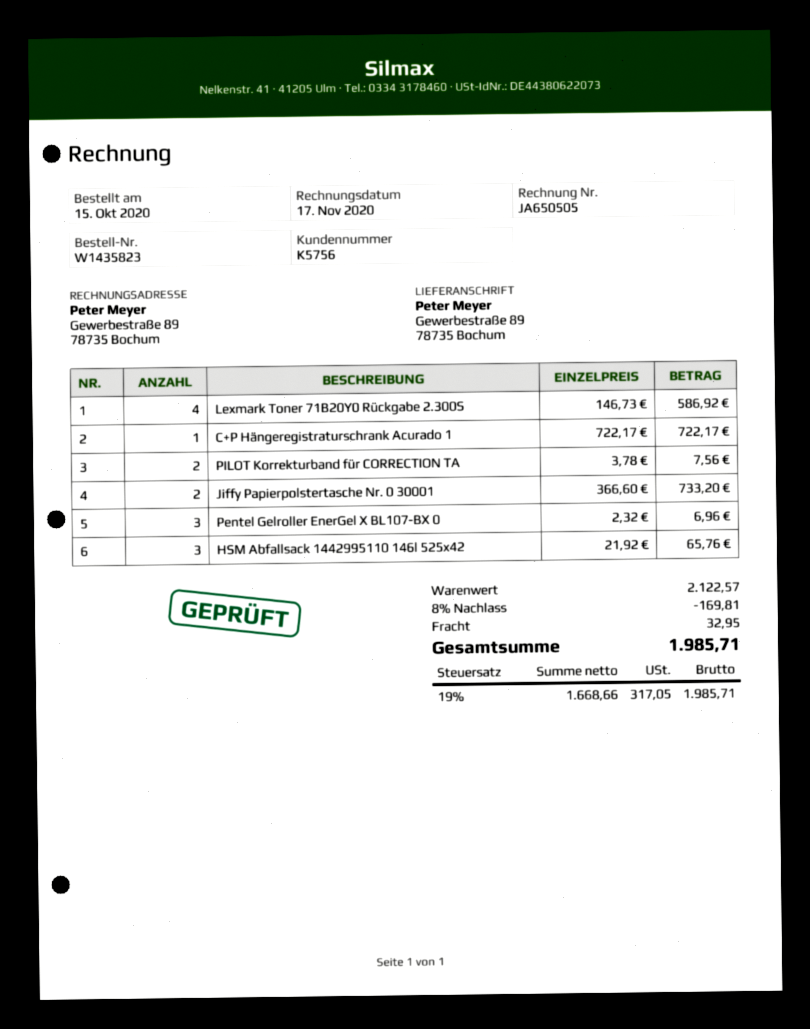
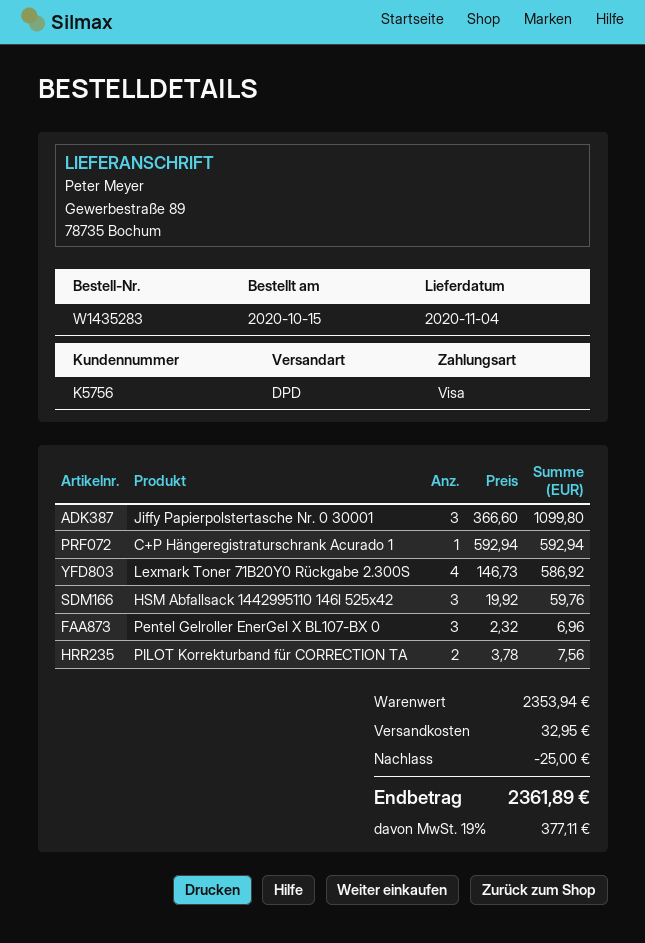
order number: W1435823 -> W1435283
C+P Hängeregistraturschrank Acurado 1: 1 x 722.17 = 722.17 -> 1 x 592.94 = 592.94
Jiffy Papierpolstertasche Nr. 0 30001: 2 x 366.60 = 733.20 -> 3 x 366.60 = 1099.80
HSM Abfallsack 1442995110 146l 525x42: 3 x 21.92 = 65.76 -> 3 x 19.92 = 59.76
subtotal: 2122.57 -> 2353.94
discount: 169.81 -> 25.00
tax: 19% = 317.05 -> 19% = 377.11
total: 1985.71 -> 2361.89

